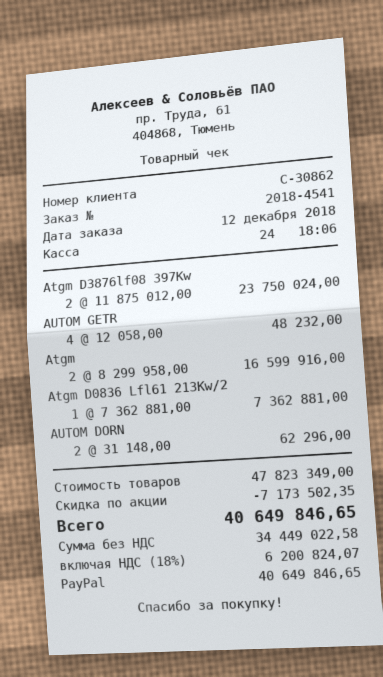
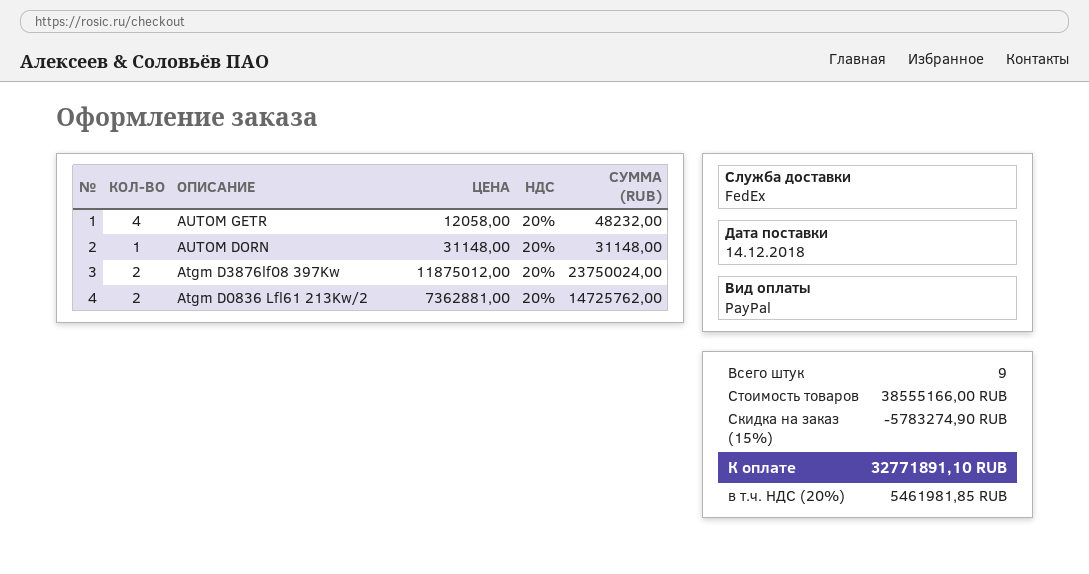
Atgm: 2 x 8299958.00 = 16599916.00 -> none
Atgm D0836 Lfl61 213Kw/2: 1 x 7362881.00 = 7362881.00 -> 2 x 7362881.00 = 14725762.00
AUTOM DORN: 2 x 31148.00 = 62296.00 -> 1 x 31148.00 = 31148.00
subtotal: 47823349.00 -> 38555166.00
discount: 7173502.35 -> 5783274.90
tax: 18% = 6200824.07 -> 20% = 5461981.85
total: 40649846.65 -> 32771891.10

